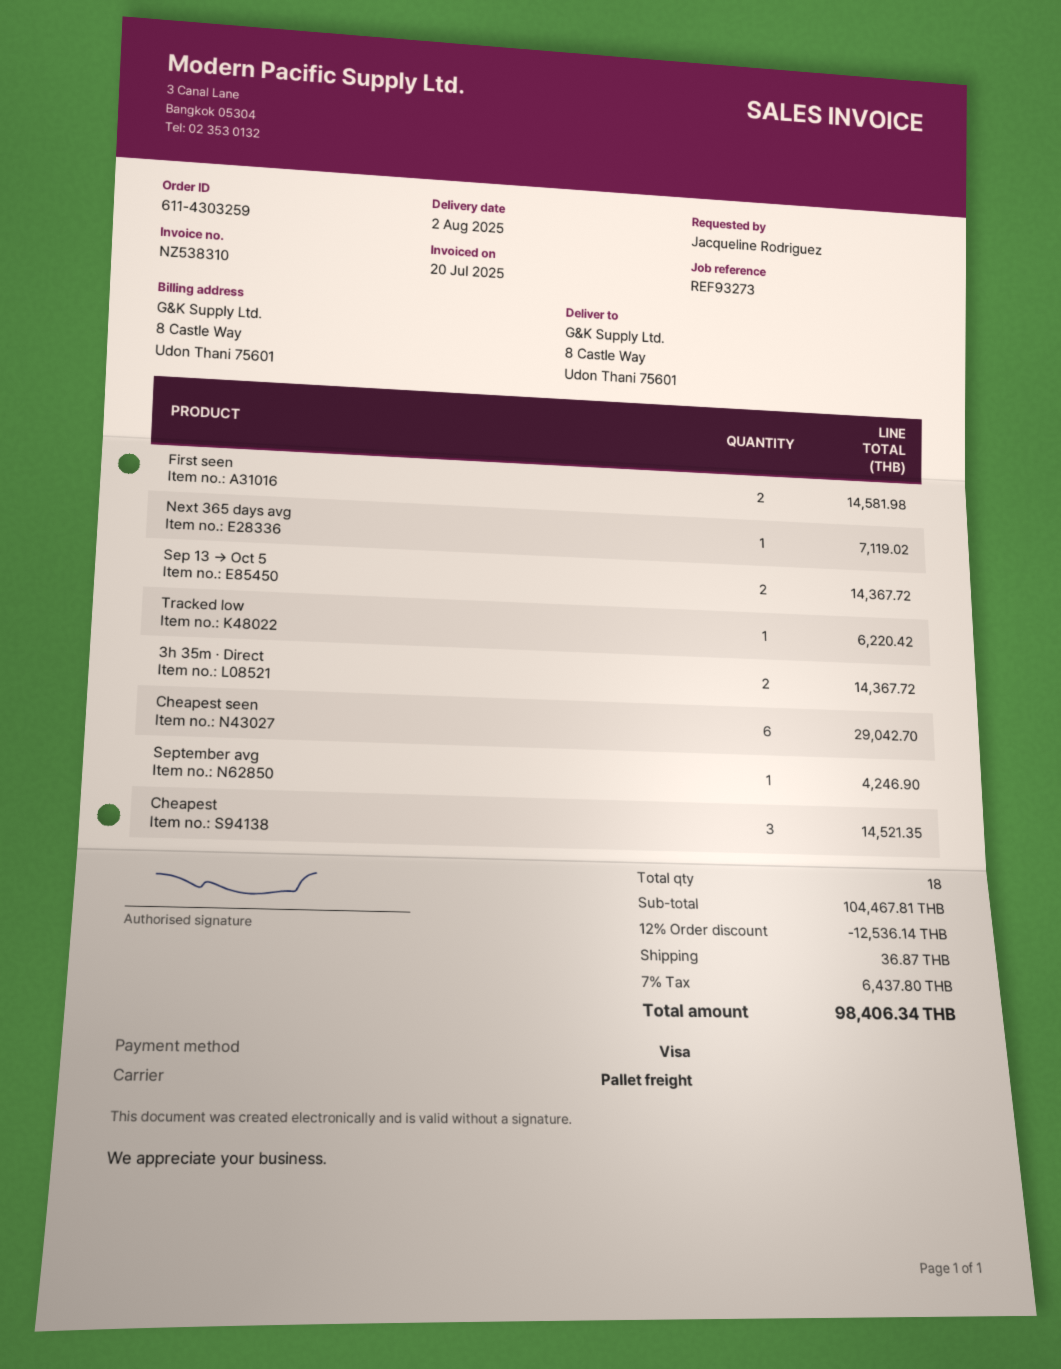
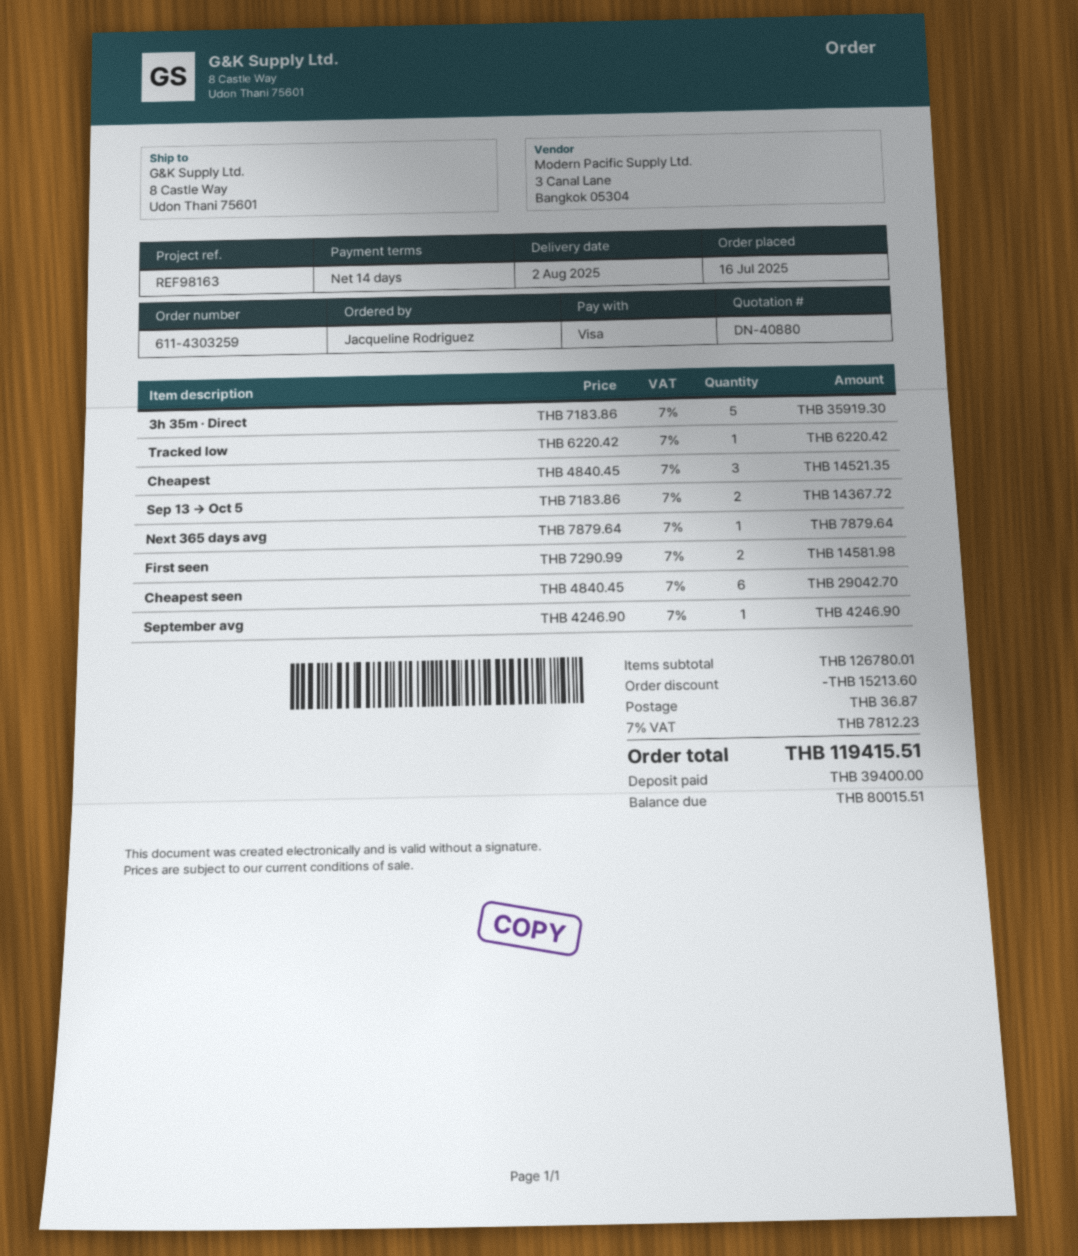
reference: REF93273 -> REF98163
Next 365 days avg: 1 for 7119.02 -> 1 for 7879.64
3h 35m · Direct: 2 for 14367.72 -> 5 for 35919.30
subtotal: 104467.81 -> 126780.01
discount: 12536.14 -> 15213.60
tax: 7% = 6437.80 -> 7% = 7812.23
total: 98406.34 -> 119415.51

